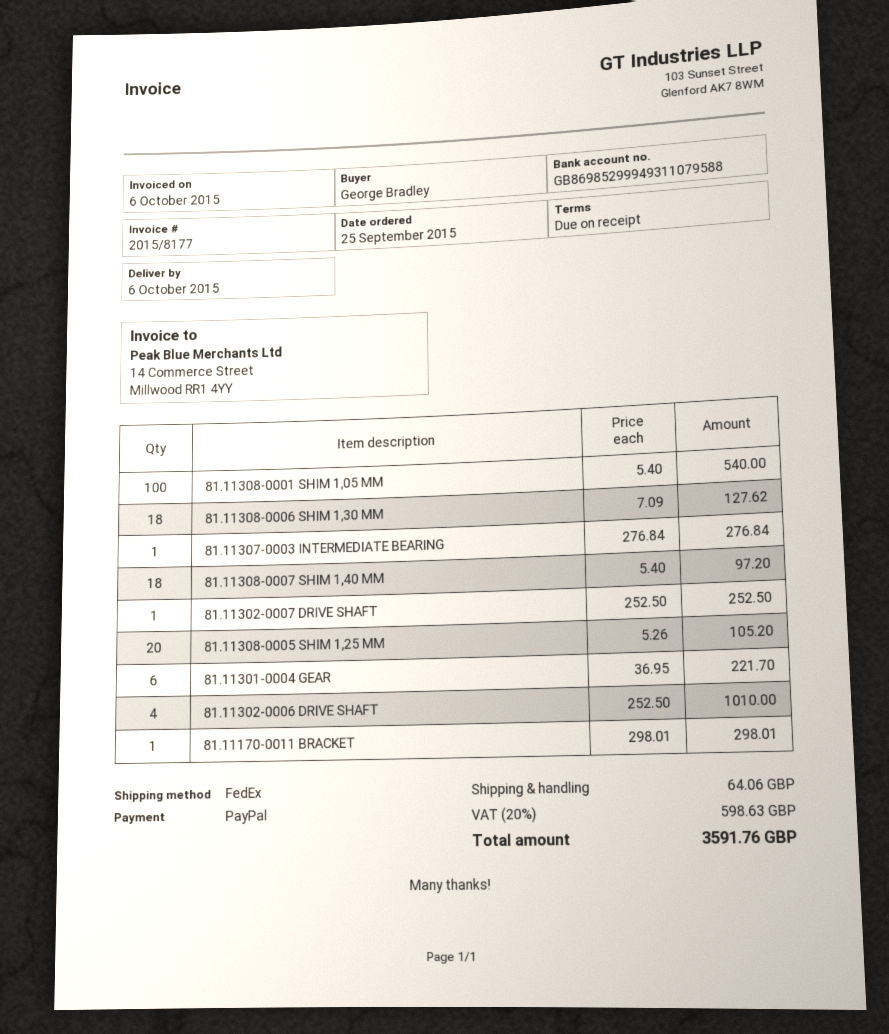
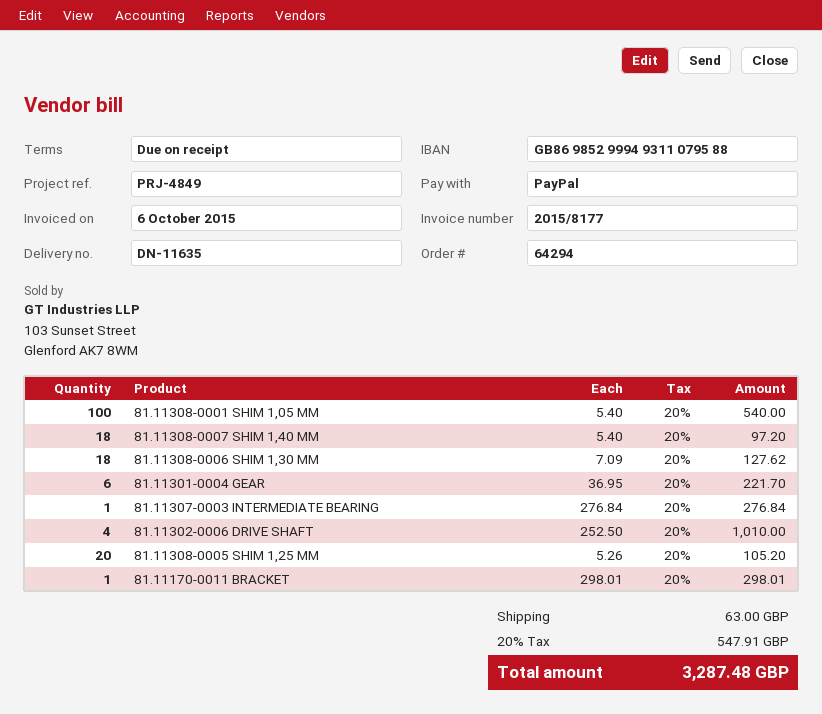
81.11302-0007 DRIVE SHAFT: 1 x 252.50 = 252.50 -> none
shipping: 64.06 -> 63.00
tax: 20% = 598.63 -> 20% = 547.91
total: 3591.76 -> 3287.48

